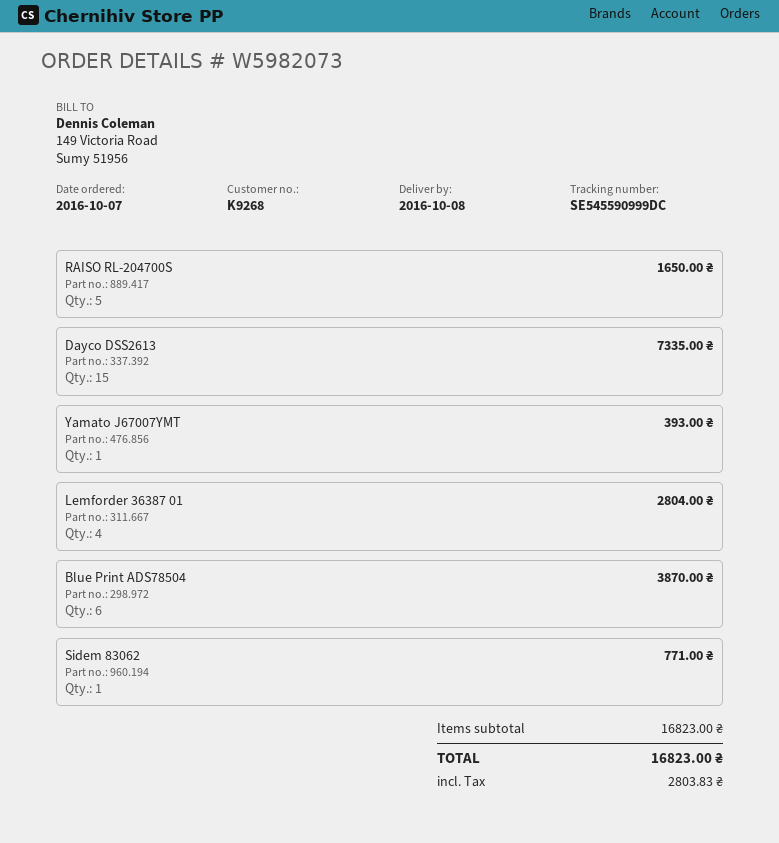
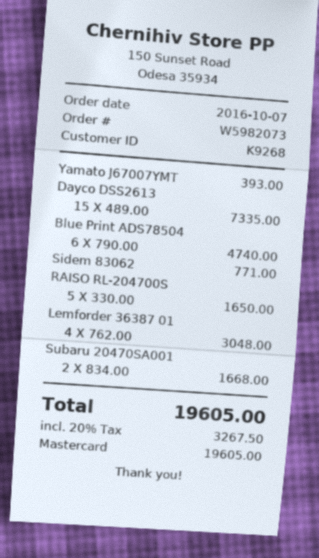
Lemforder 36387 01: 4 for 2804.00 -> 4 for 3048.00
Blue Print ADS78504: 6 for 3870.00 -> 6 for 4740.00
Subaru 20470SA001: none -> 2 for 1668.00
tax: 2803.83 -> 3267.50
total: 16823.00 -> 19605.00

